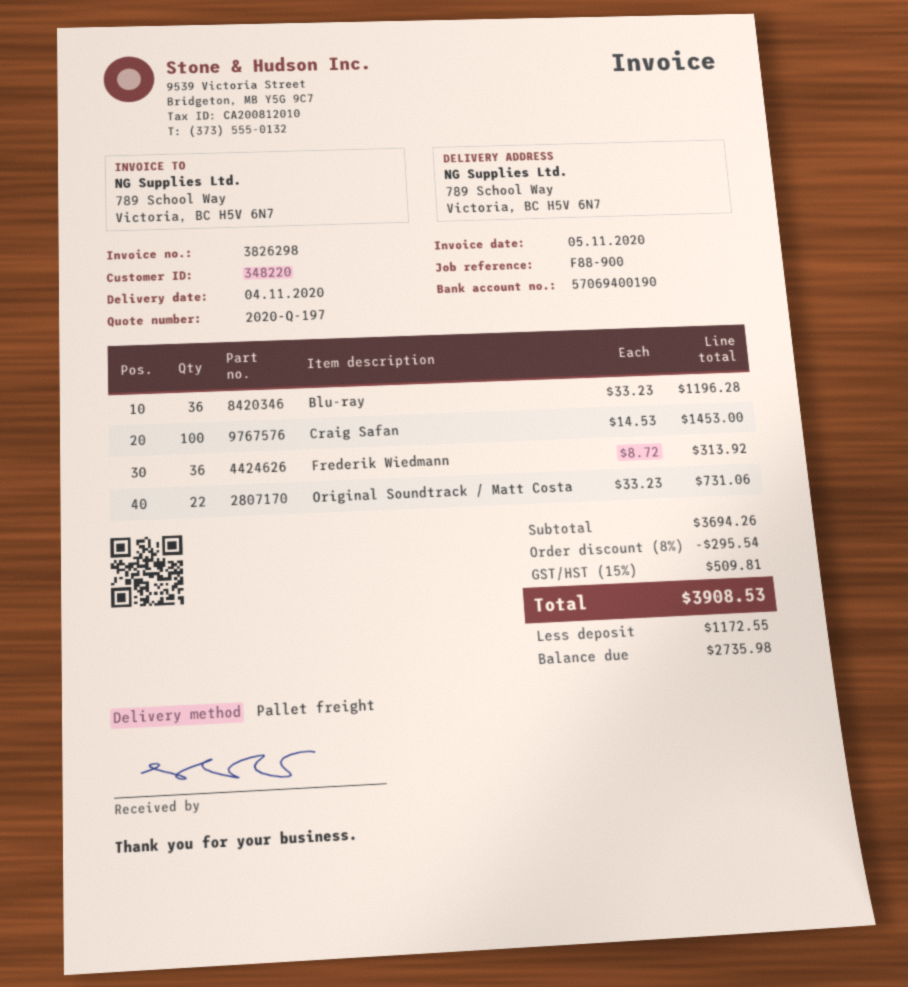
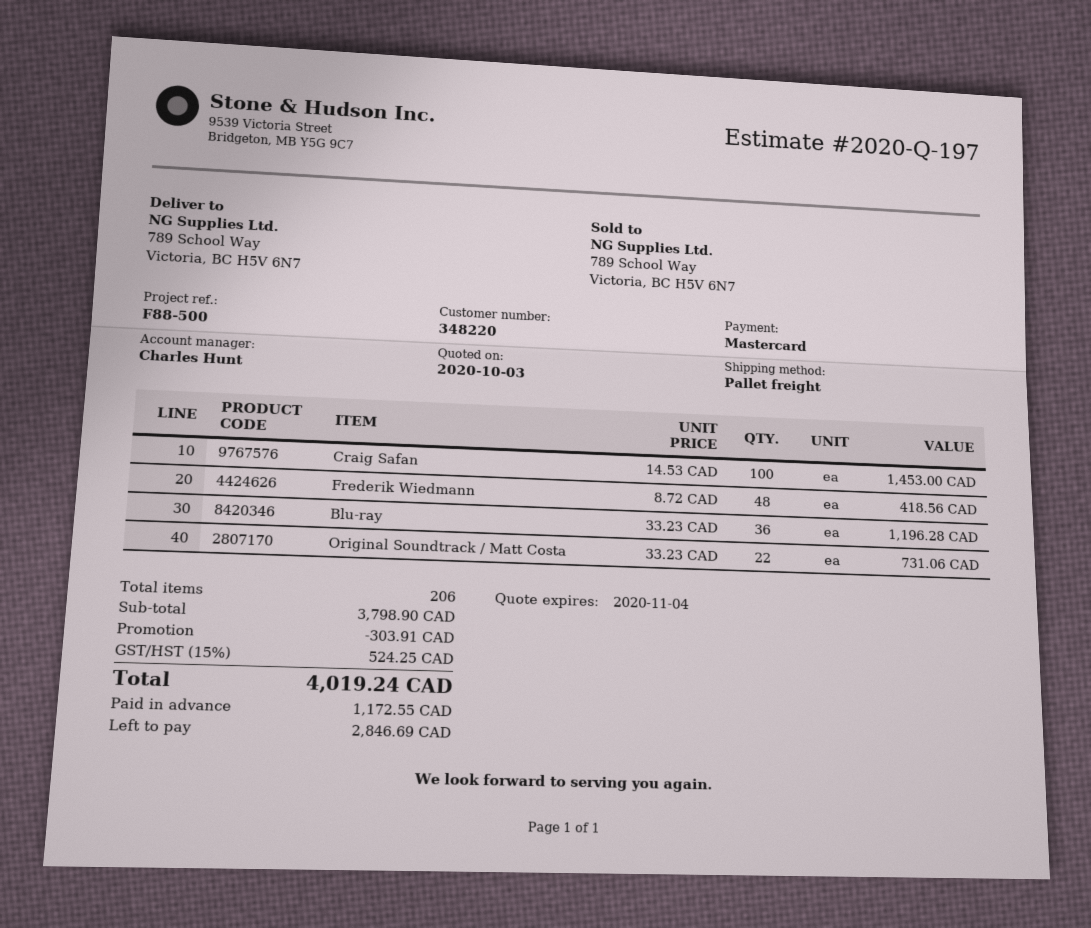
reference: F88-900 -> F88-500
Frederik Wiedmann: 36 x 8.72 = 313.92 -> 48 x 8.72 = 418.56
subtotal: 3694.26 -> 3798.90
discount: 295.54 -> 303.91
tax: 15% = 509.81 -> 15% = 524.25
total: 3908.53 -> 4019.24
balance: 2735.98 -> 2846.69

